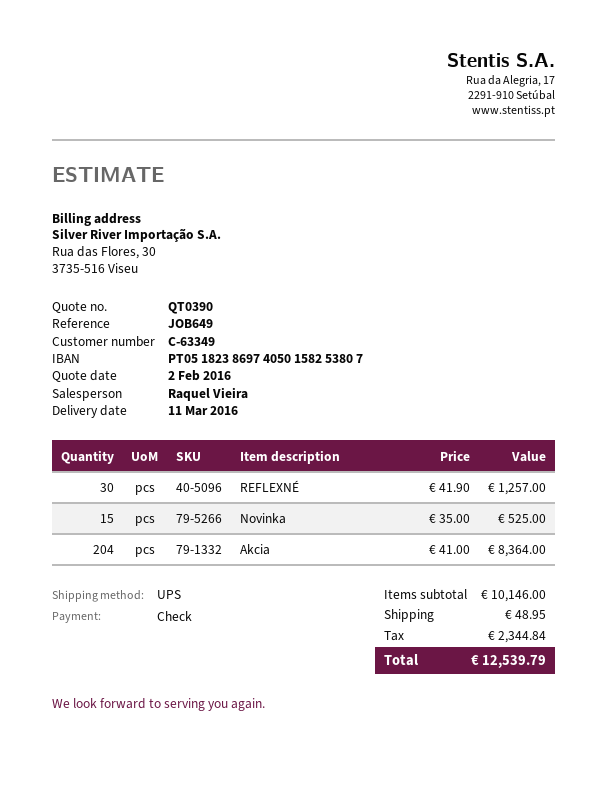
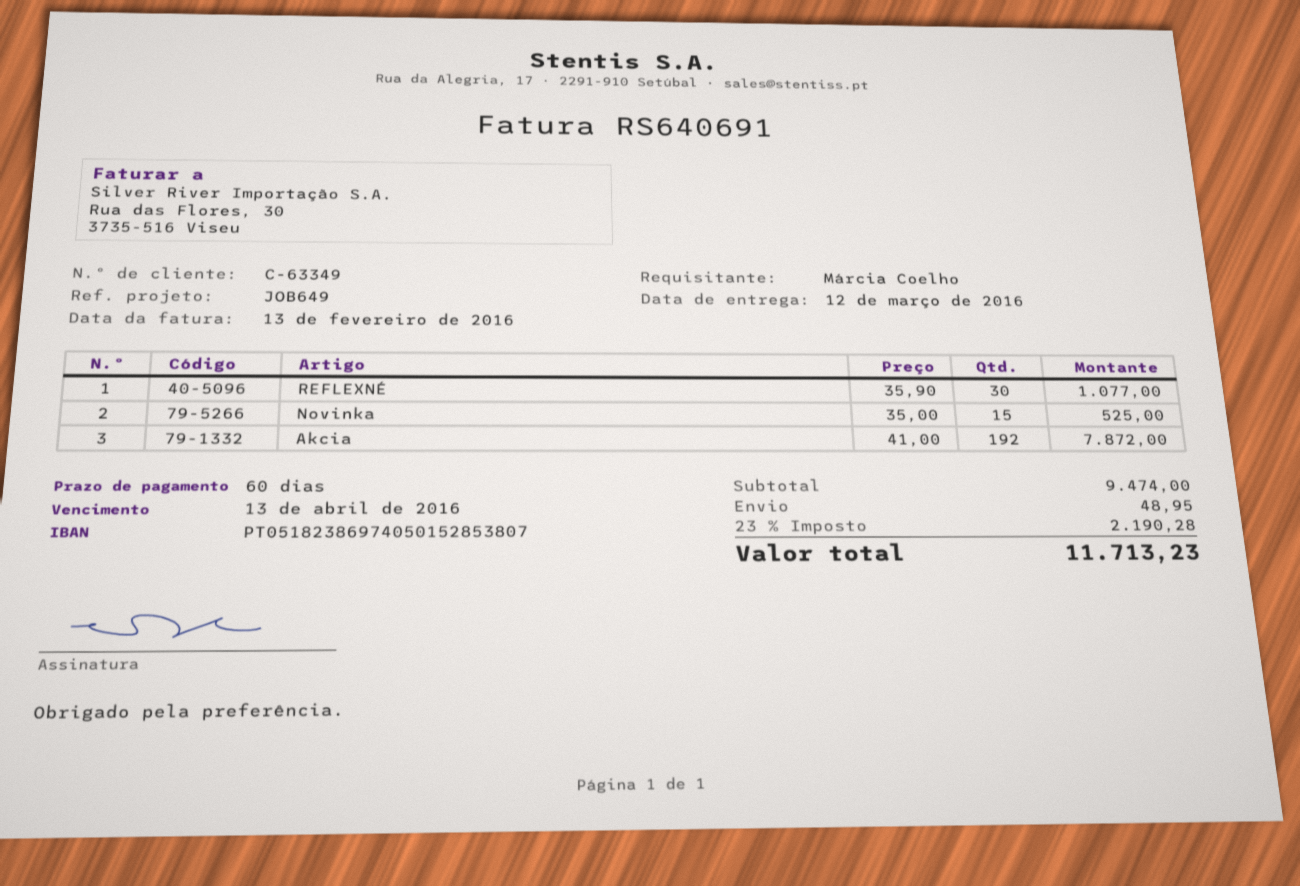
delivery date: 2016-03-11 -> 2016-03-12
bank account: PT05182386974050158253807 -> PT05182386974050152853807
REFLEXNÉ: 30 x 41.90 = 1257.00 -> 30 x 35.90 = 1077.00
Akcia: 204 x 41.00 = 8364.00 -> 192 x 41.00 = 7872.00
subtotal: 10146.00 -> 9474.00
tax: 2344.84 -> 2190.28
total: 12539.79 -> 11713.23

